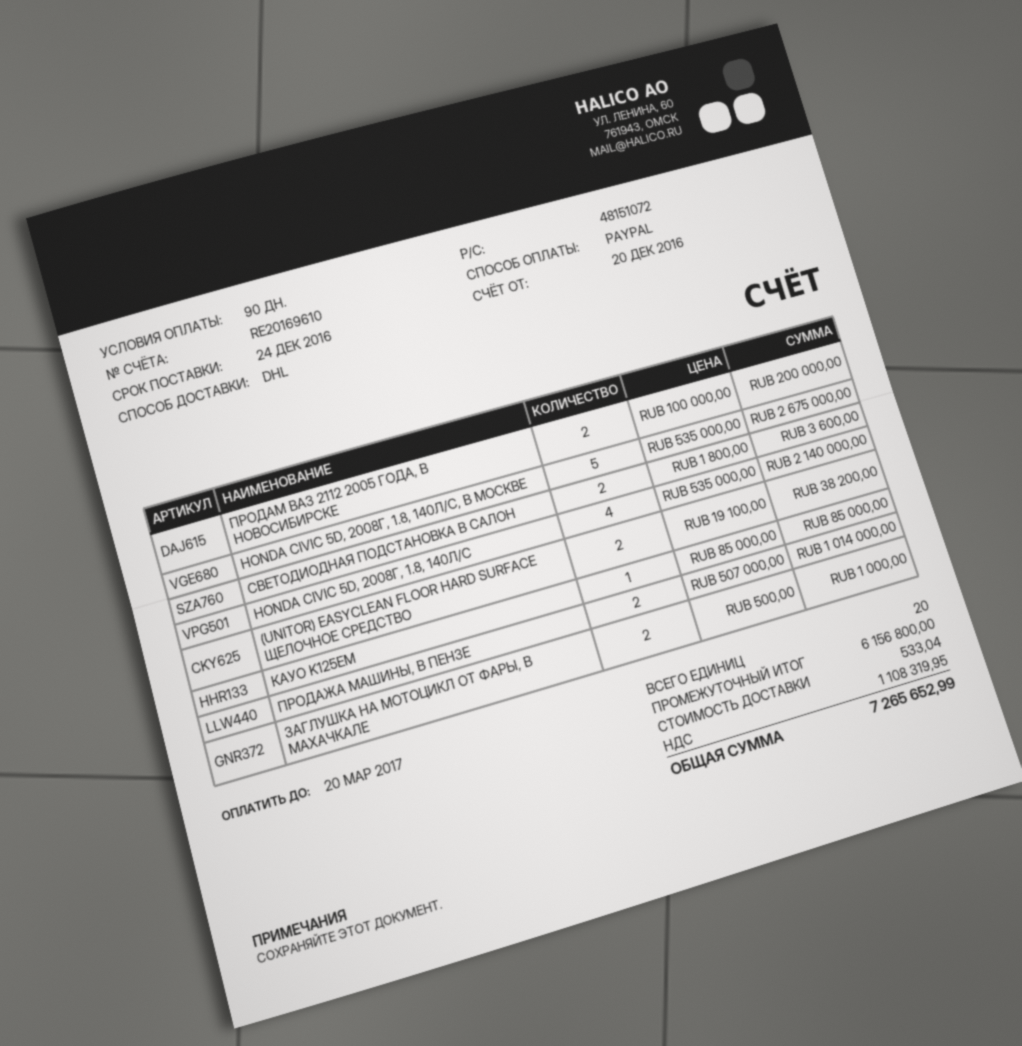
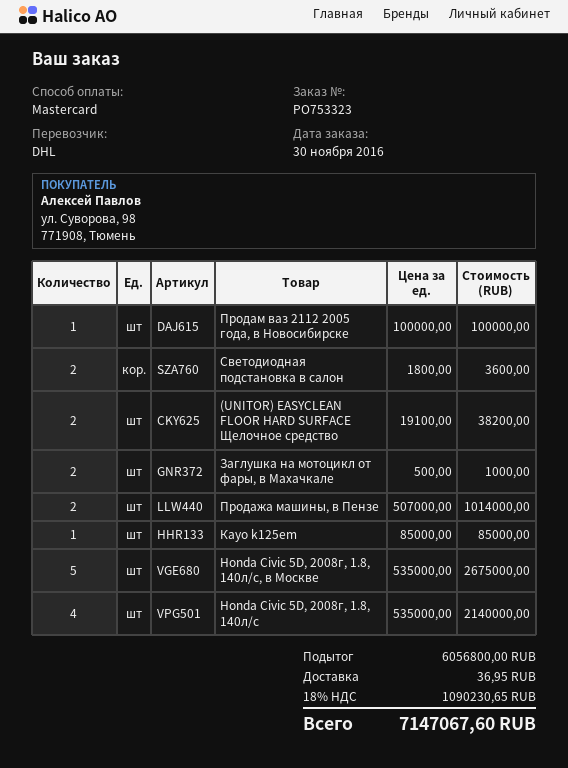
payment method: PayPal -> Mastercard
ПРОДАМ ВАЗ 2112 2005 ГОДА, В НОВОСИБИРСКЕ: 2 x 100000.00 = 200000.00 -> 1 x 100000.00 = 100000.00
subtotal: 6156800.00 -> 6056800.00
shipping: 533.04 -> 36.95
tax: 1108319.95 -> 1090230.65
total: 7265652.99 -> 7147067.60

